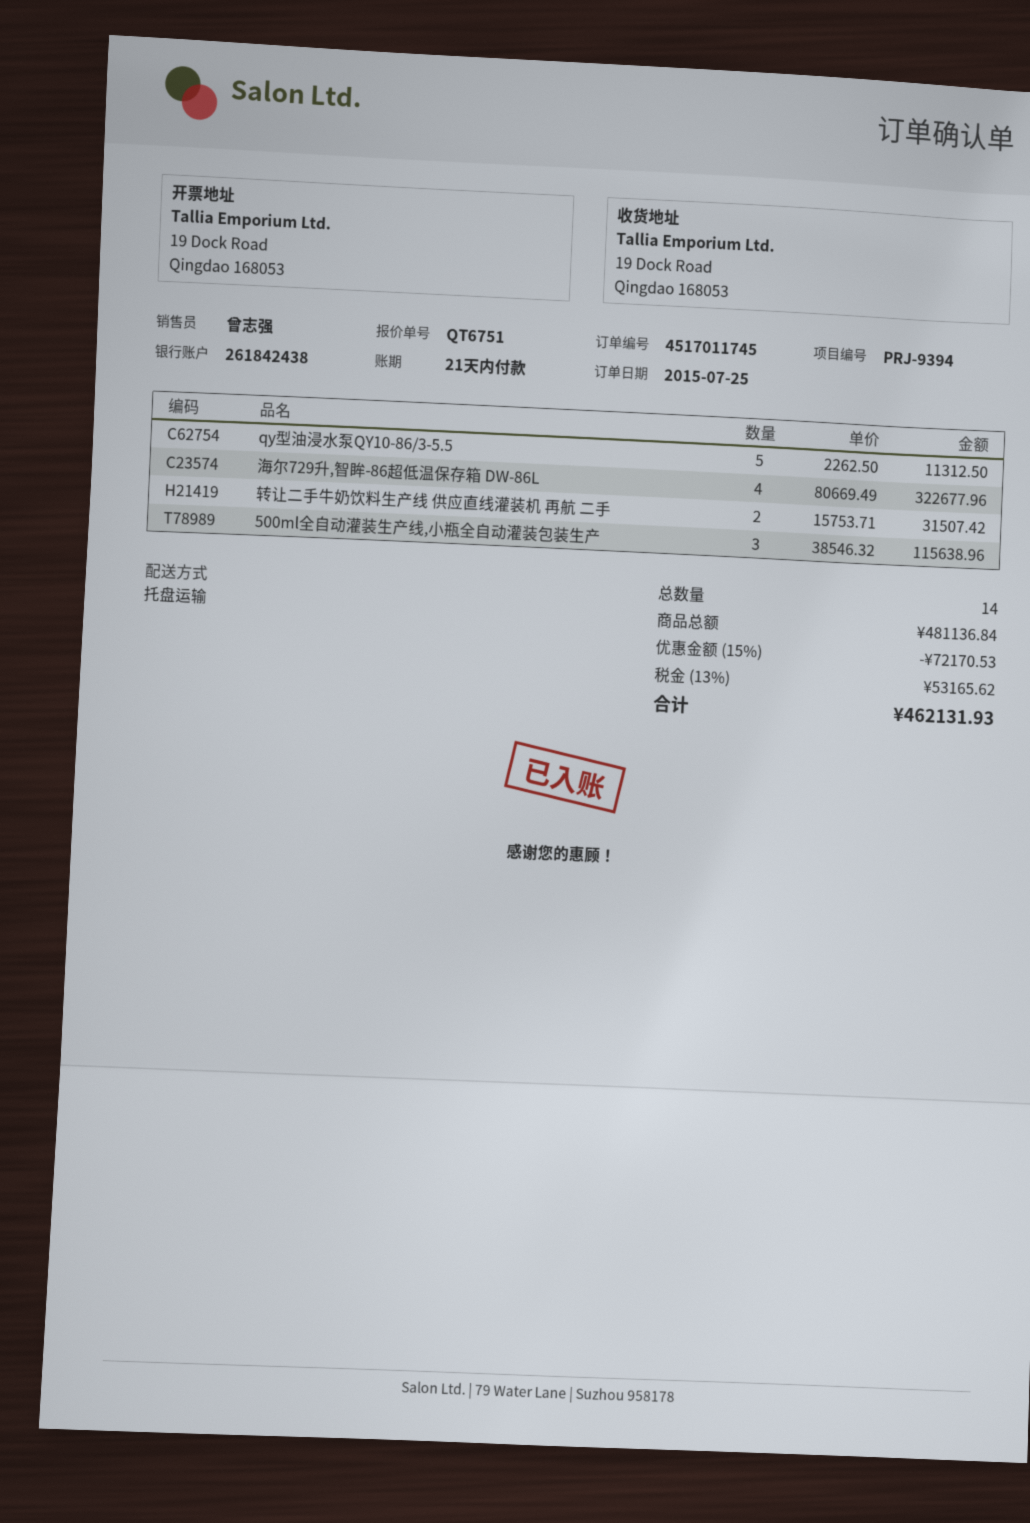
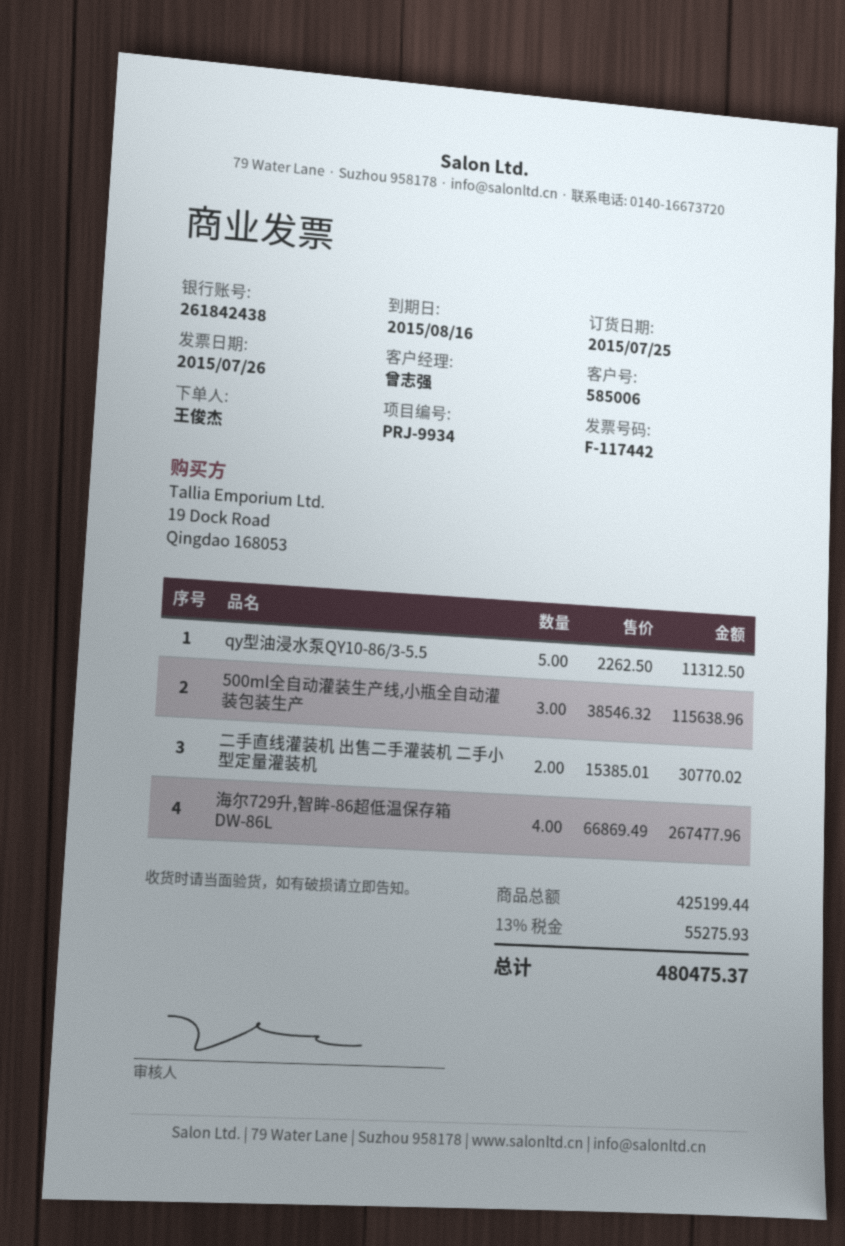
reference: PRJ-9394 -> PRJ-9934
海尔729升,智眸-86超低温保存箱 DW-86L: 4 x 80669.49 = 322677.96 -> 4 x 66869.49 = 267477.96
转让二手牛奶饮料生产线 供应直线灌装机 再航 二手: 2 x 15753.71 = 31507.42 -> none
二手直线灌装机 出售二手灌装机 二手小型定量灌装机: none -> 2 x 15385.01 = 30770.02
subtotal: 481136.84 -> 425199.44
discount: 15% = 72170.53 -> none
tax: 13% = 53165.62 -> 13% = 55275.93
total: 462131.93 -> 480475.37

